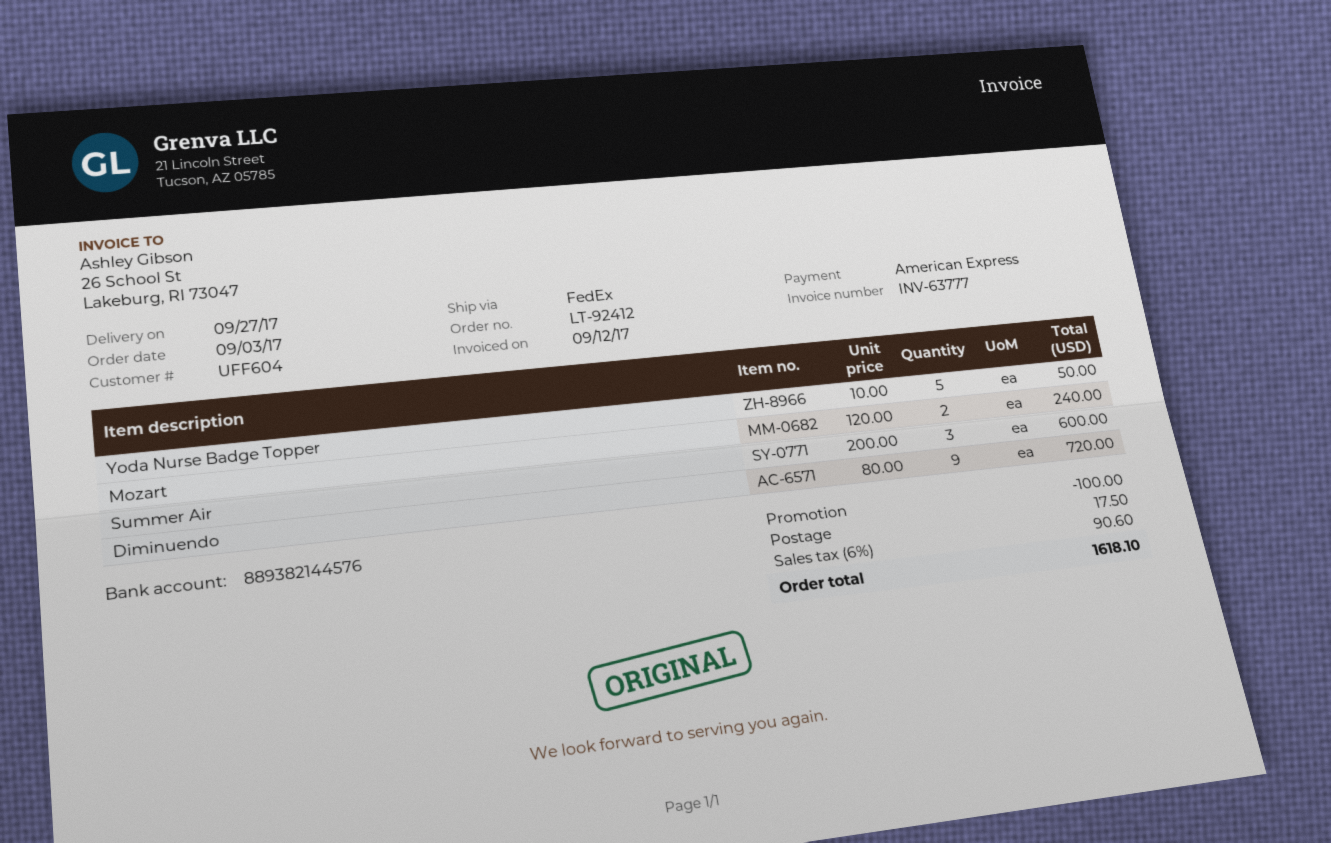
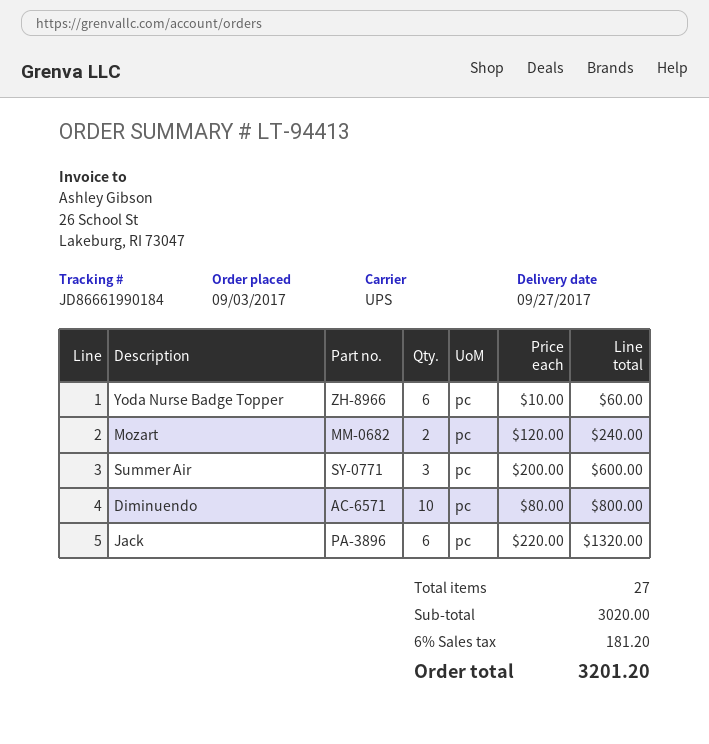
order number: LT-92412 -> LT-94413
shipping method: FedEx -> UPS
Yoda Nurse Badge Topper: 5 x 10.00 = 50.00 -> 6 x 10.00 = 60.00
Diminuendo: 9 x 80.00 = 720.00 -> 10 x 80.00 = 800.00
Jack: none -> 6 x 220.00 = 1320.00
discount: 100.00 -> none
shipping: 17.50 -> none
tax: 6% = 90.60 -> 6% = 181.20
total: 1618.10 -> 3201.20

